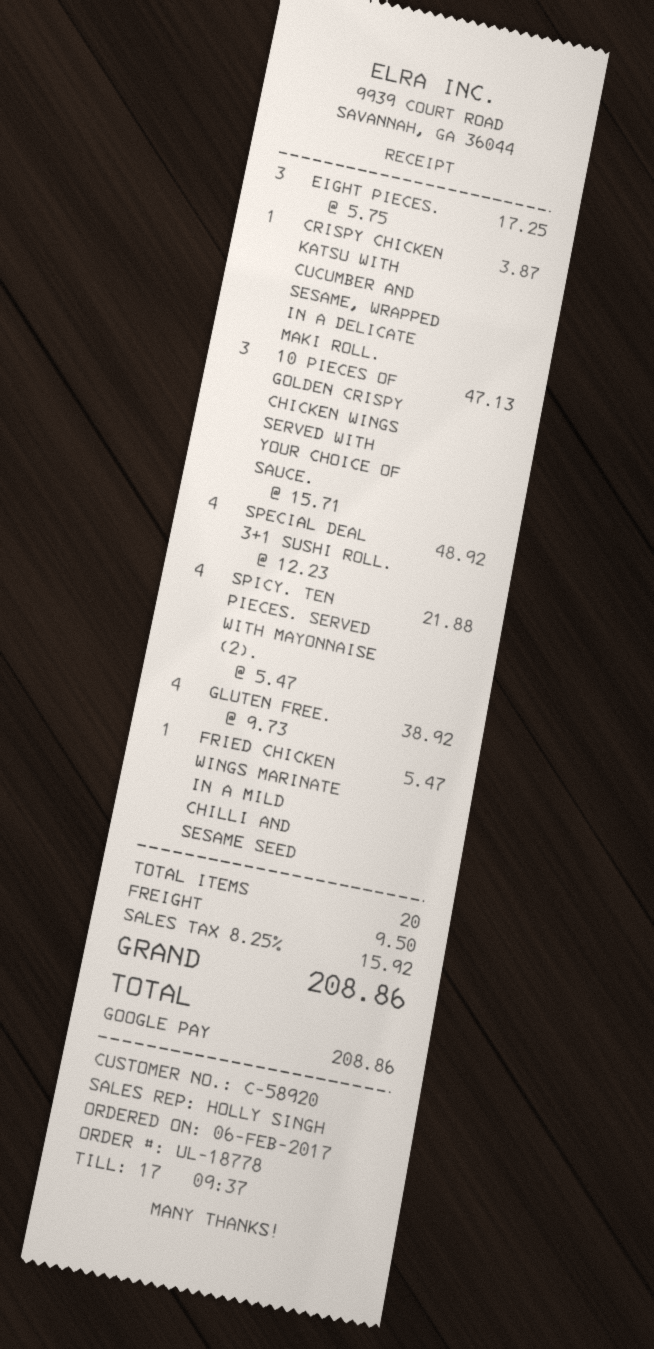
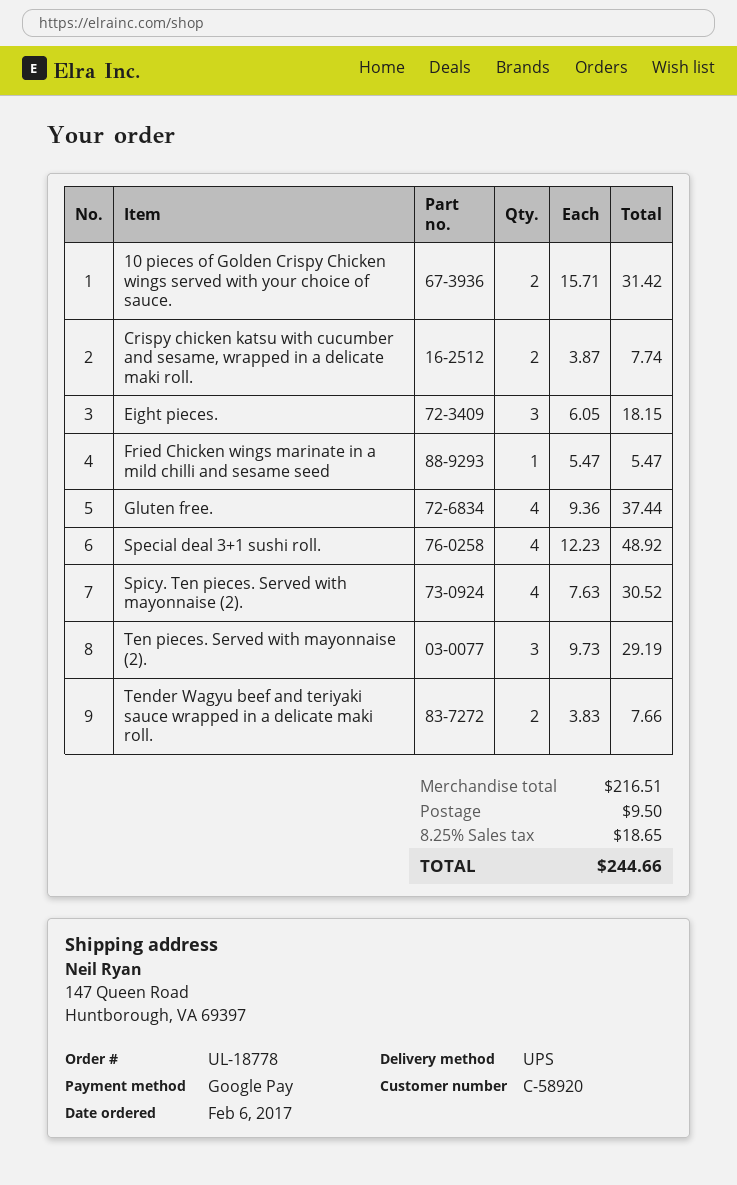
EIGHT PIECES.: 3 x 5.75 = 17.25 -> 3 x 6.05 = 18.15
CRISPY CHICKEN KATSU WITH CUCUMBER AND SESAME, WRAPPED IN A DELICATE MAKI ROLL.: 1 x 3.87 = 3.87 -> 2 x 3.87 = 7.74
10 PIECES OF GOLDEN CRISPY CHICKEN WINGS SERVED WITH YOUR CHOICE OF SAUCE.: 3 x 15.71 = 47.13 -> 2 x 15.71 = 31.42
SPICY. TEN PIECES. SERVED WITH MAYONNAISE (2).: 4 x 5.47 = 21.88 -> 4 x 7.63 = 30.52
GLUTEN FREE.: 4 x 9.73 = 38.92 -> 4 x 9.36 = 37.44
Ten pieces. Served with mayonnaise (2).: none -> 3 x 9.73 = 29.19
Tender Wagyu beef and teriyaki sauce wrapped in a delicate maki roll.: none -> 2 x 3.83 = 7.66
tax: 8.25% = 15.92 -> 8.25% = 18.65
total: 208.86 -> 244.66

